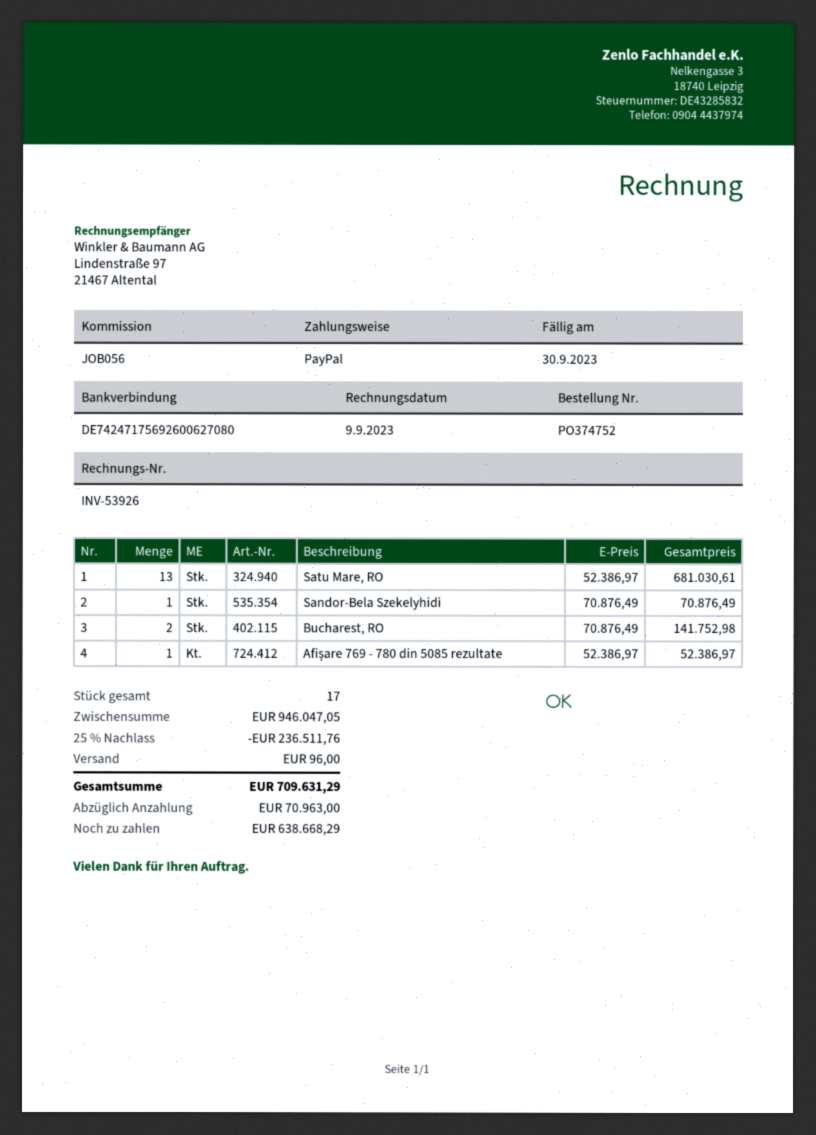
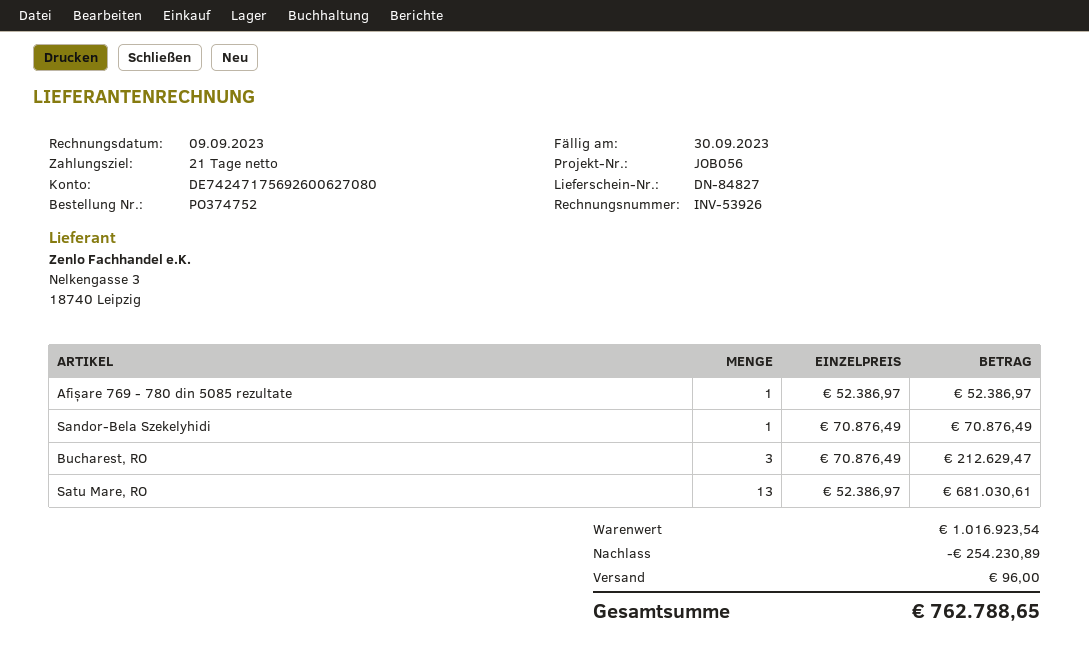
Bucharest, RO: 2 x 70876.49 = 141752.98 -> 3 x 70876.49 = 212629.47
subtotal: 946047.05 -> 1016923.54
discount: 236511.76 -> 254230.89
total: 709631.29 -> 762788.65

